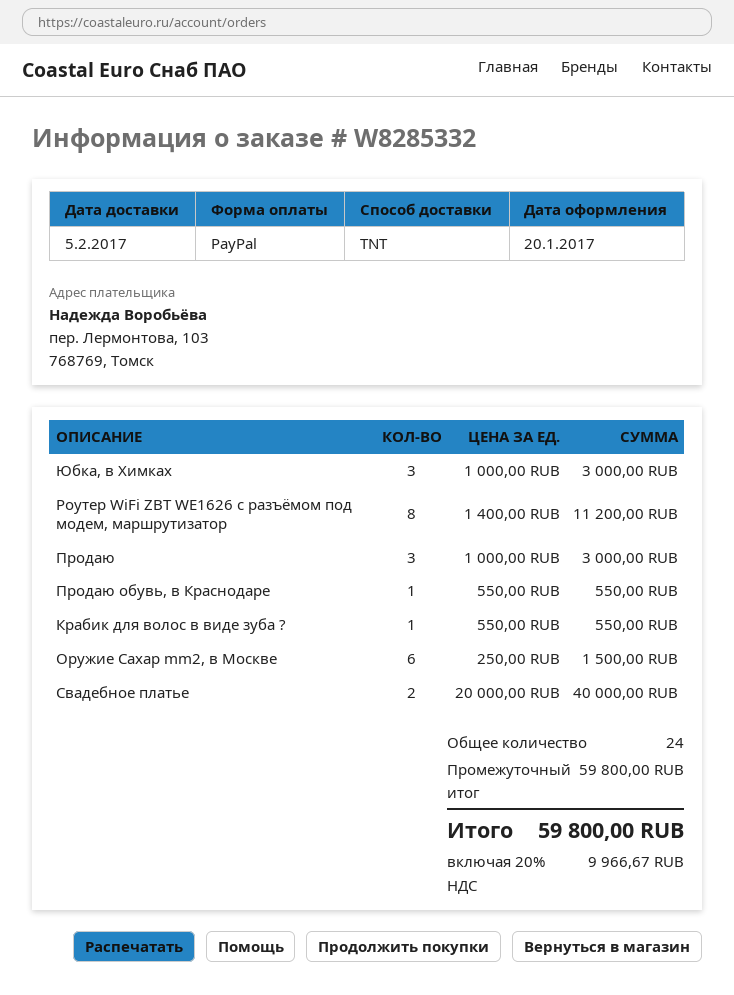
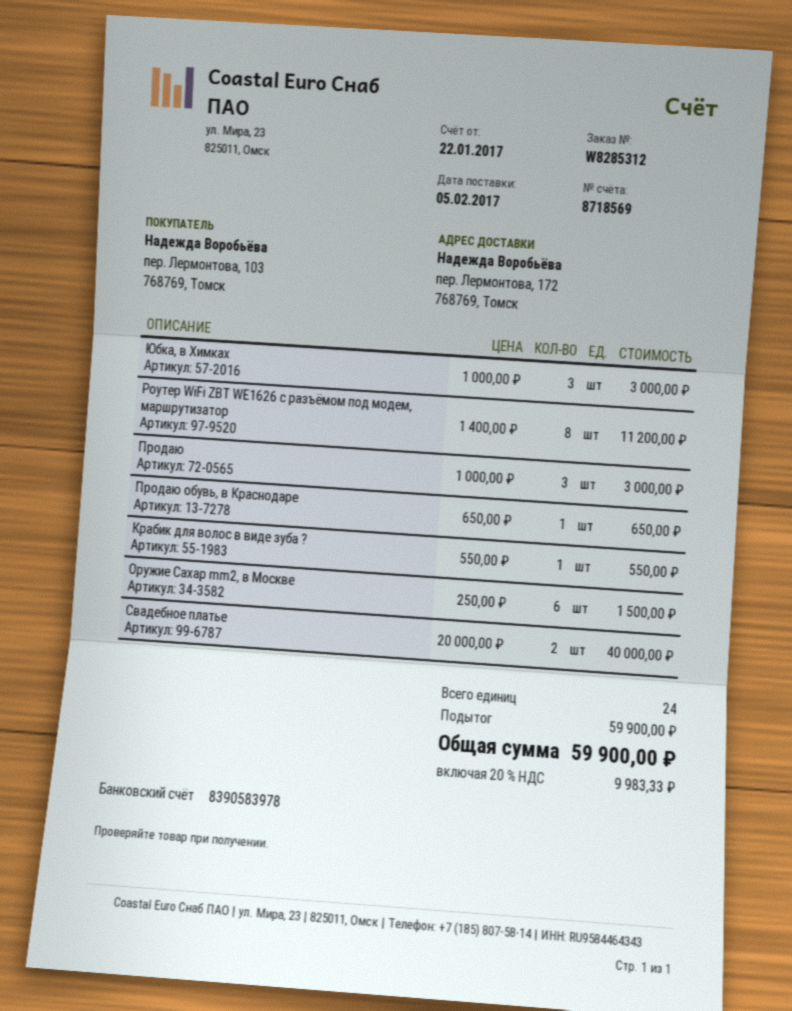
order number: W8285332 -> W8285312
Продаю обувь, в Краснодаре: 1 x 550.00 = 550.00 -> 1 x 650.00 = 650.00
subtotal: 59800.00 -> 59900.00
tax: 20% = 9966.67 -> 20% = 9983.33
total: 59800.00 -> 59900.00

